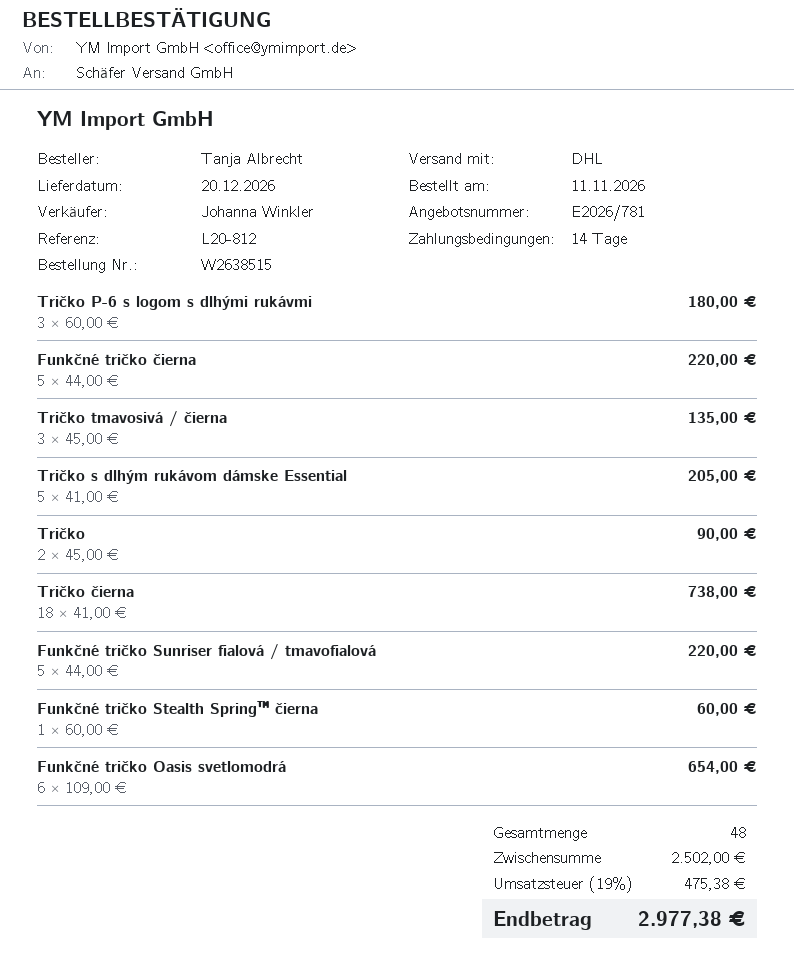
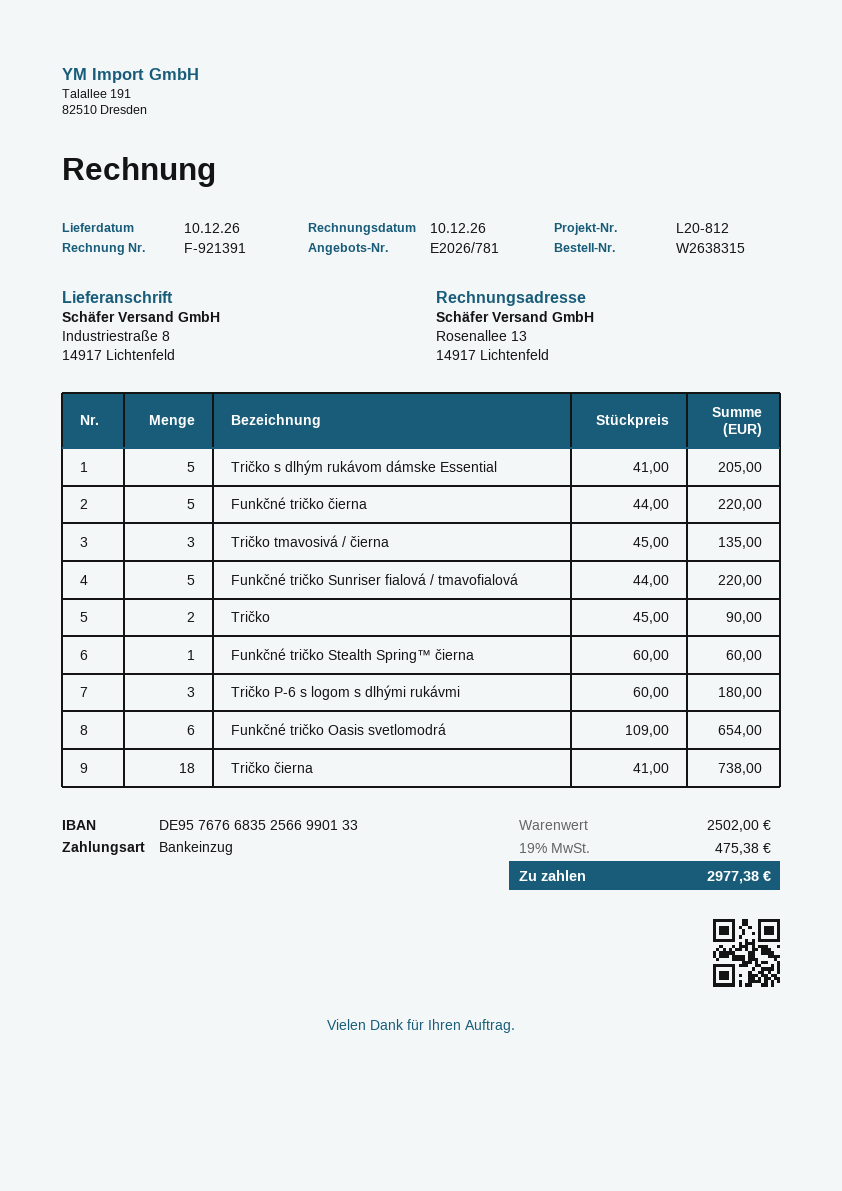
order number: W2638515 -> W2638315
delivery date: 2026-12-20 -> 2026-12-10

